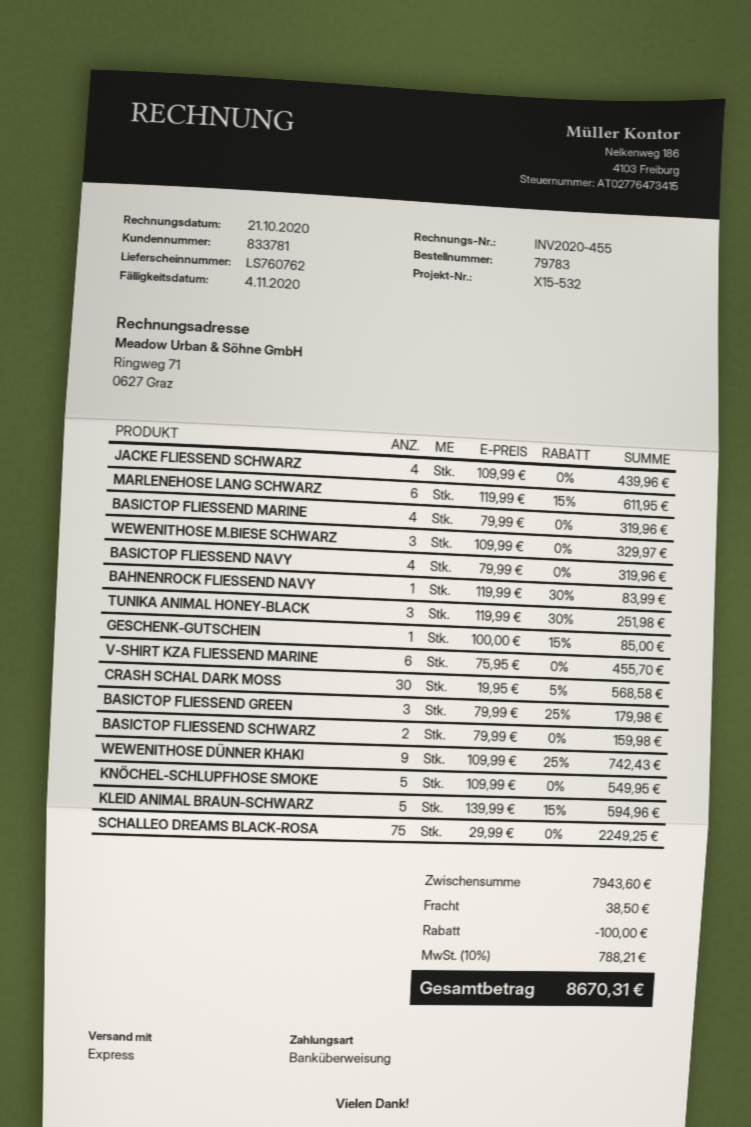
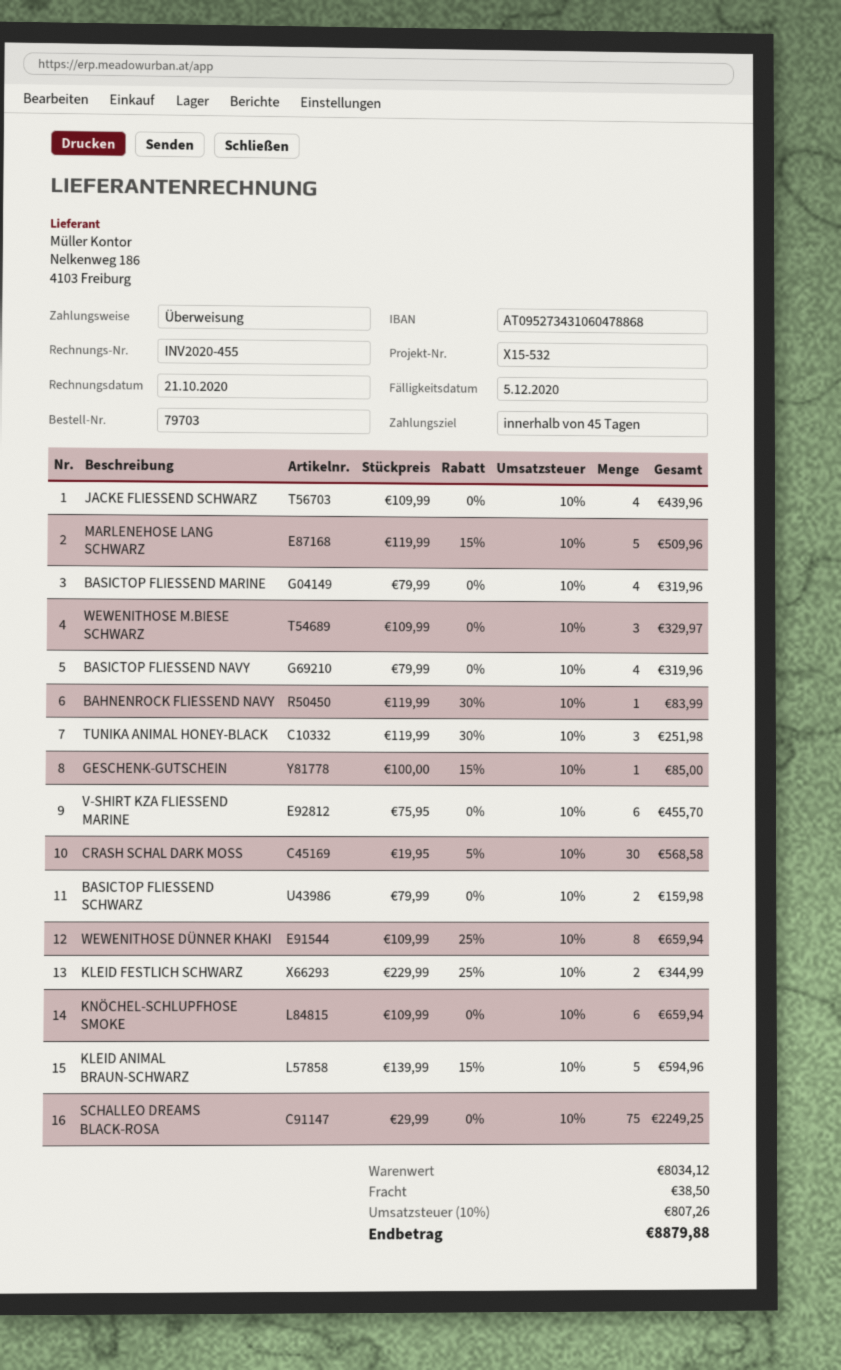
order number: 79783 -> 79703
due date: 2020-11-04 -> 2020-12-05
MARLENEHOSE LANG SCHWARZ: 6 x 119.99 - 15% = 611.95 -> 5 x 119.99 - 15% = 509.96
BASICTOP FLIESSEND GREEN: 3 x 79.99 - 25% = 179.98 -> none
WEWENITHOSE DÜNNER KHAKI: 9 x 109.99 - 25% = 742.43 -> 8 x 109.99 - 25% = 659.94
KNÖCHEL-SCHLUPFHOSE SMOKE: 5 x 109.99 = 549.95 -> 6 x 109.99 = 659.94
KLEID FESTLICH SCHWARZ: none -> 2 x 229.99 - 25% = 344.99
subtotal: 7943.60 -> 8034.12
discount: 100.00 -> none
tax: 10% = 788.21 -> 10% = 807.26
total: 8670.31 -> 8879.88

